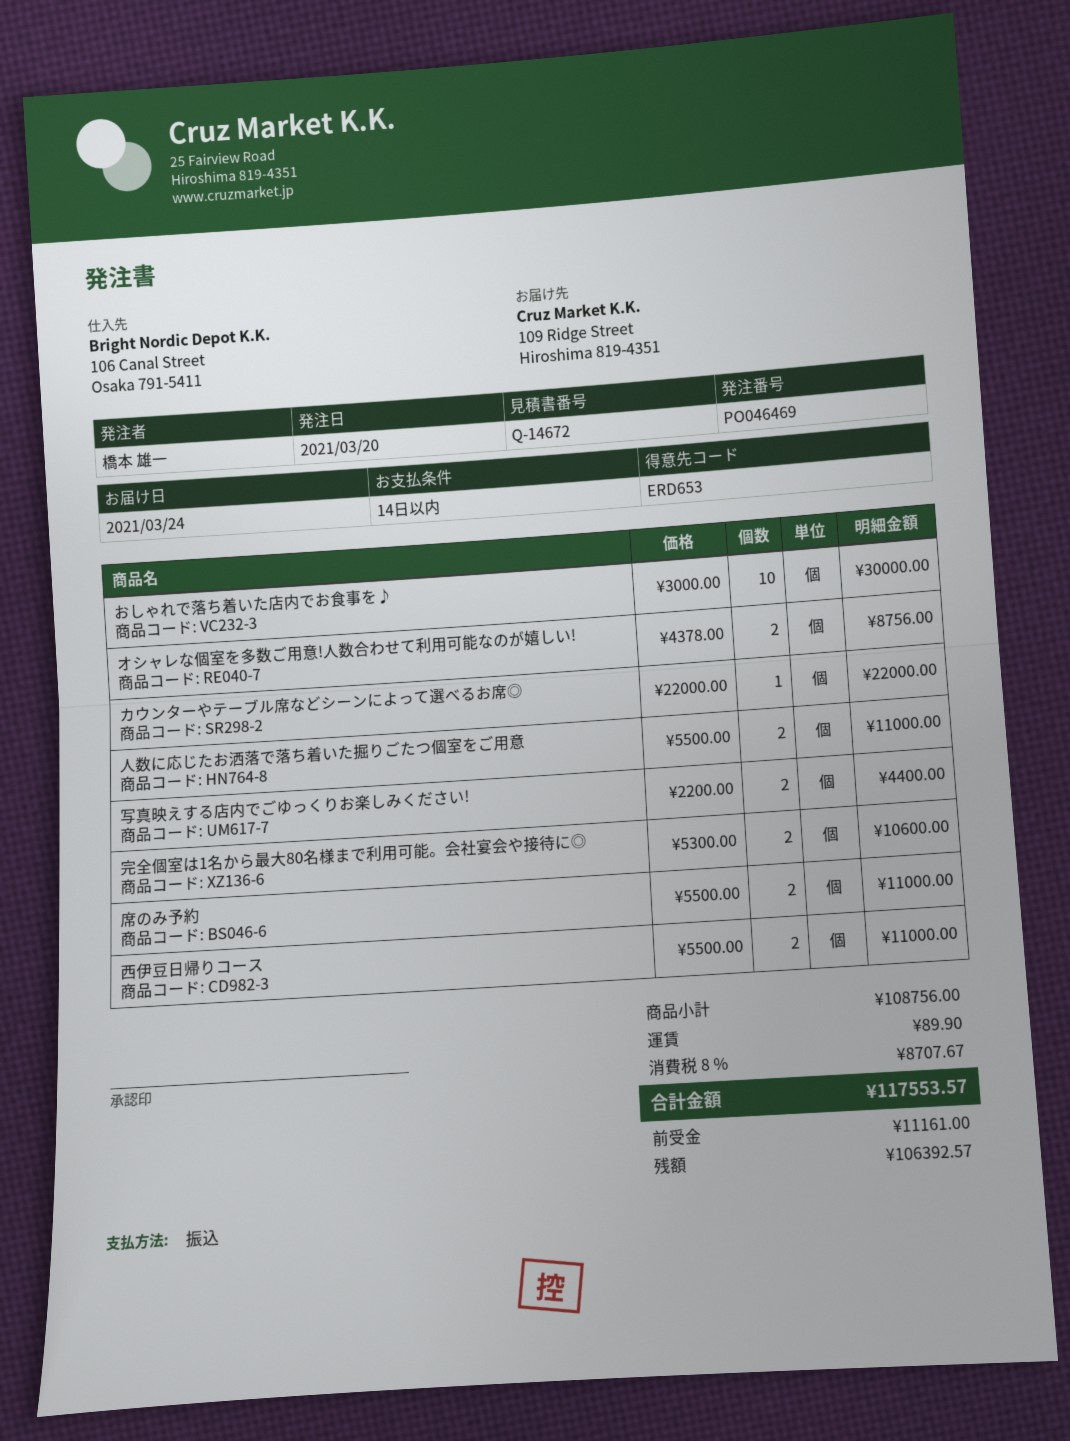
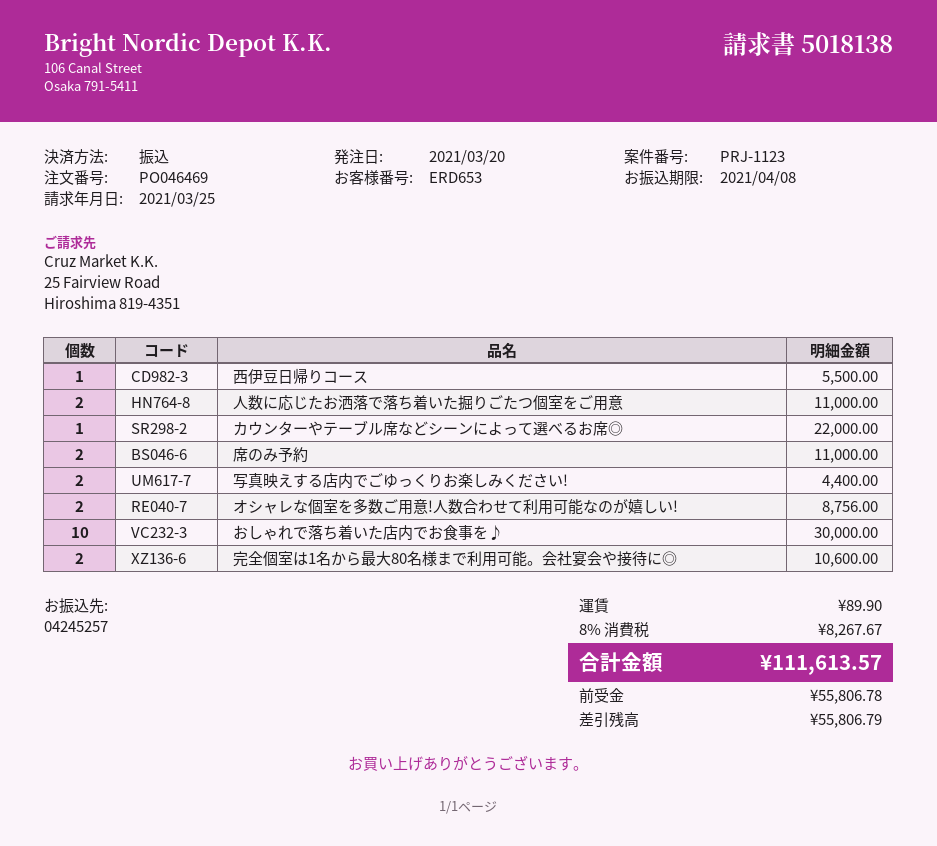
西伊豆日帰りコース: 2 for 11000.00 -> 1 for 5500.00
tax: 8% = 8707.67 -> 8% = 8267.67
total: 117553.57 -> 111613.57
deposit: 11161.00 -> 55806.78
balance: 106392.57 -> 55806.79

